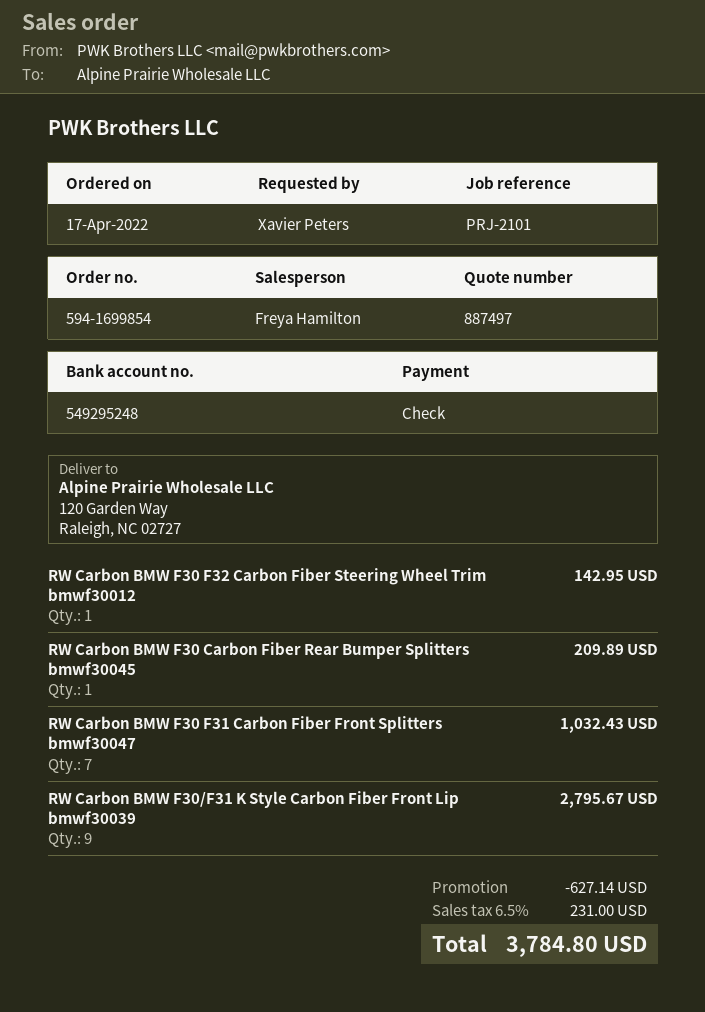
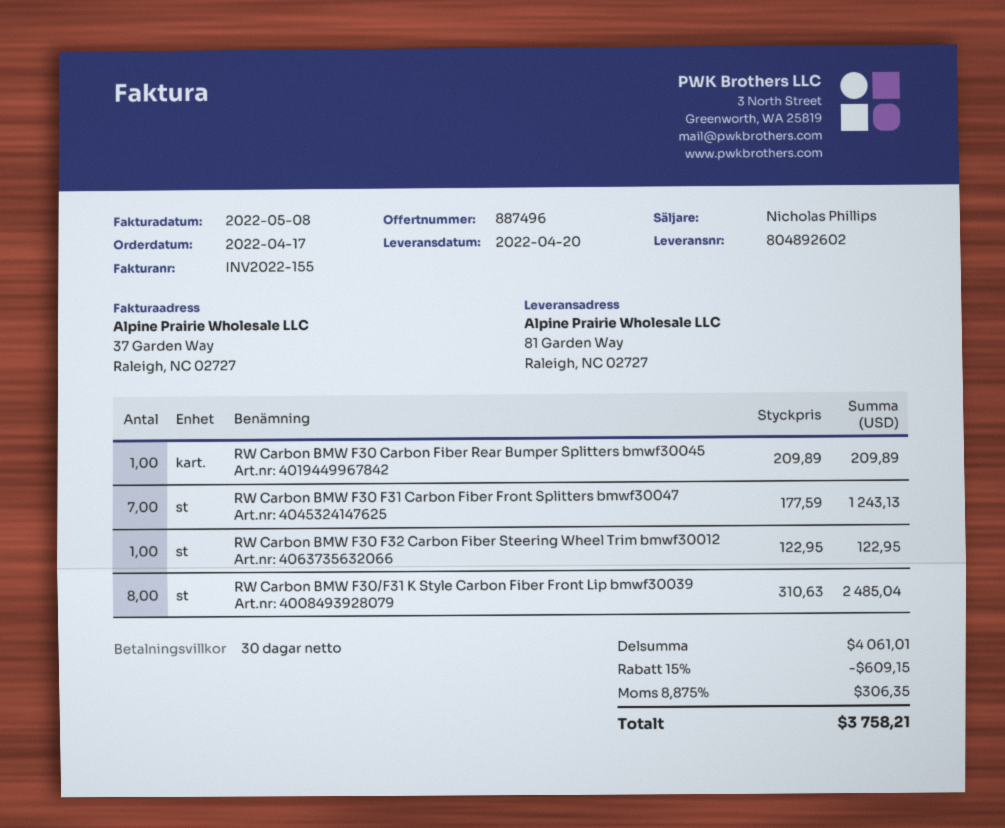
quote number: 887497 -> 887496
sales rep: Freya Hamilton -> Nicholas Phillips
ship to: 120 Garden Way, Raleigh, NC 02727 -> 81 Garden Way, Raleigh, NC 02727
RW Carbon BMW F30 F32 Carbon Fiber Steering Wheel Trim bmwf30012: 1 for 142.95 -> 1 for 122.95
RW Carbon BMW F30 F31 Carbon Fiber Front Splitters bmwf30047: 7 for 1032.43 -> 7 for 1243.13
RW Carbon BMW F30/F31 K Style Carbon Fiber Front Lip bmwf30039: 9 for 2795.67 -> 8 for 2485.04
discount: 627.14 -> 609.15
tax: 6.5% = 231.00 -> 8.875% = 306.35
total: 3784.80 -> 3758.21

